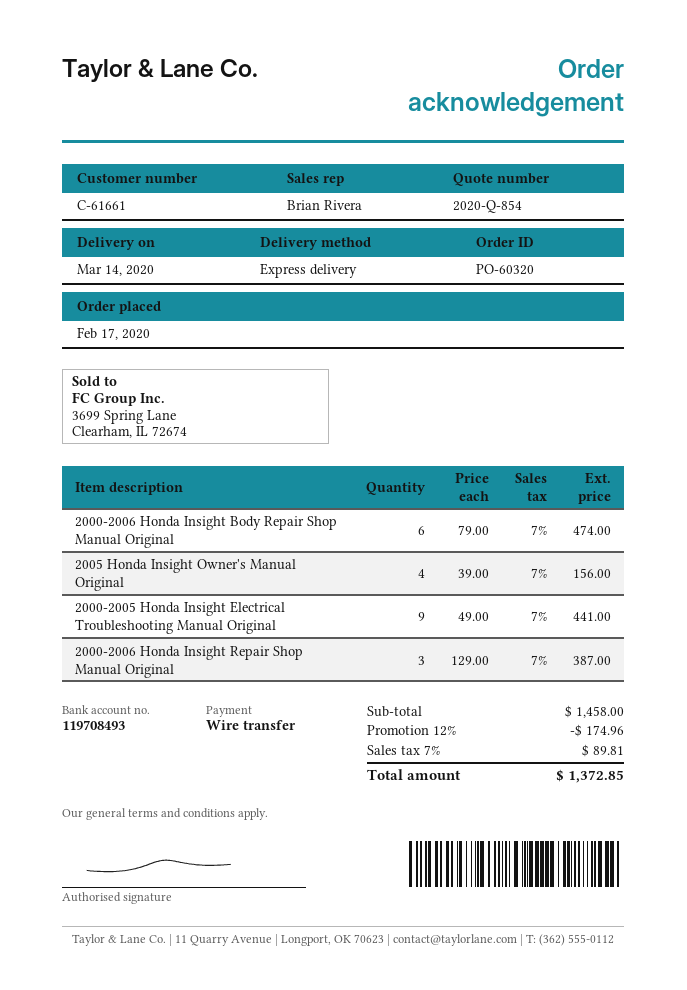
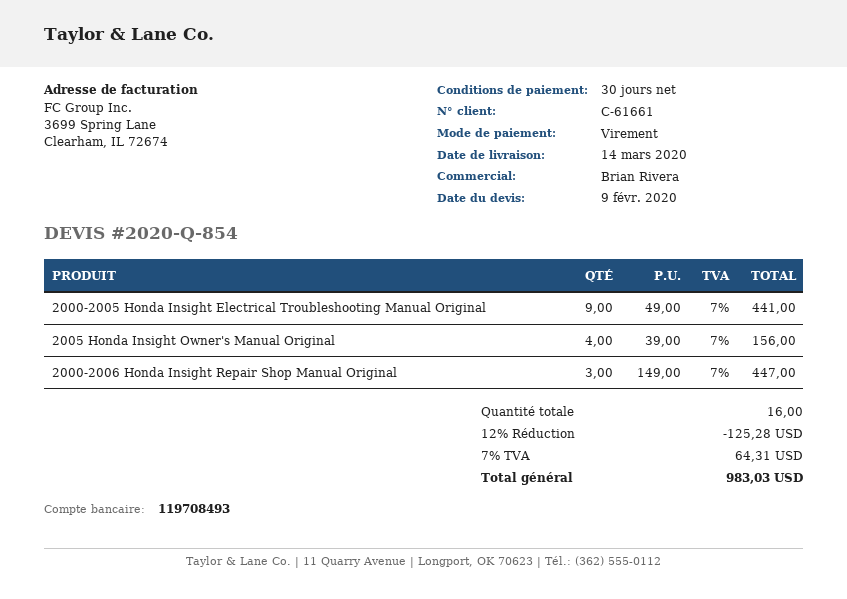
2000-2006 Honda Insight Body Repair Shop Manual Original: 6 x 79.00 = 474.00 -> none
2000-2006 Honda Insight Repair Shop Manual Original: 3 x 129.00 = 387.00 -> 3 x 149.00 = 447.00
discount: 12% = 174.96 -> 12% = 125.28
tax: 7% = 89.81 -> 7% = 64.31
total: 1372.85 -> 983.03

